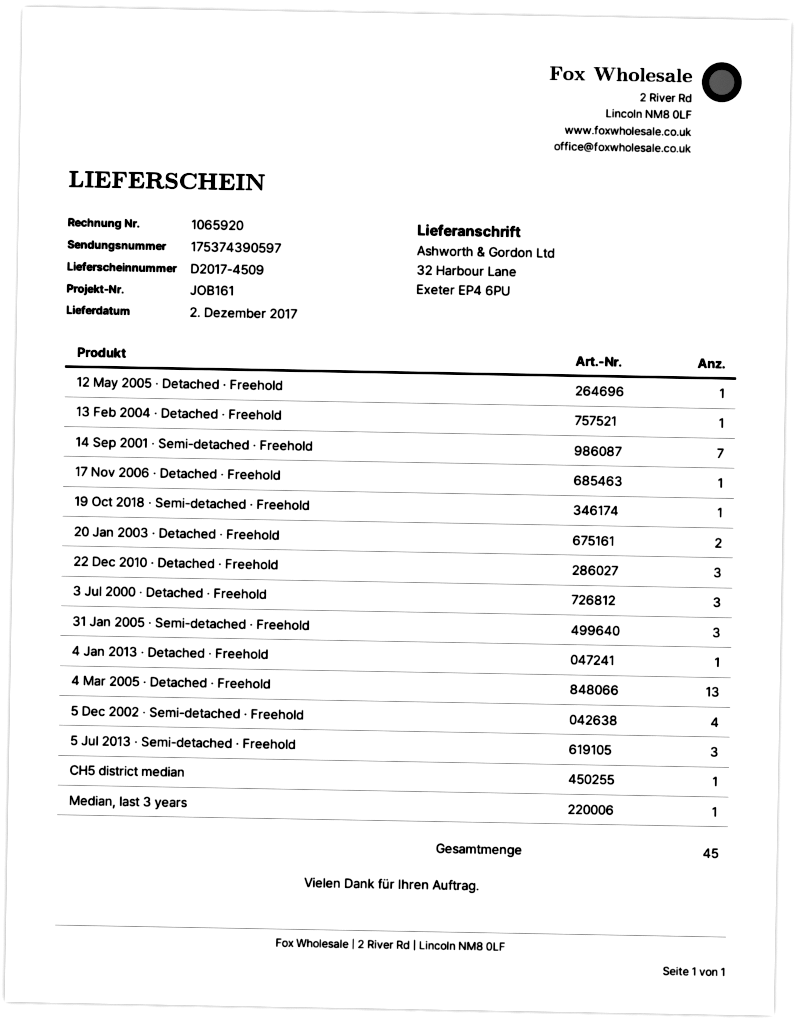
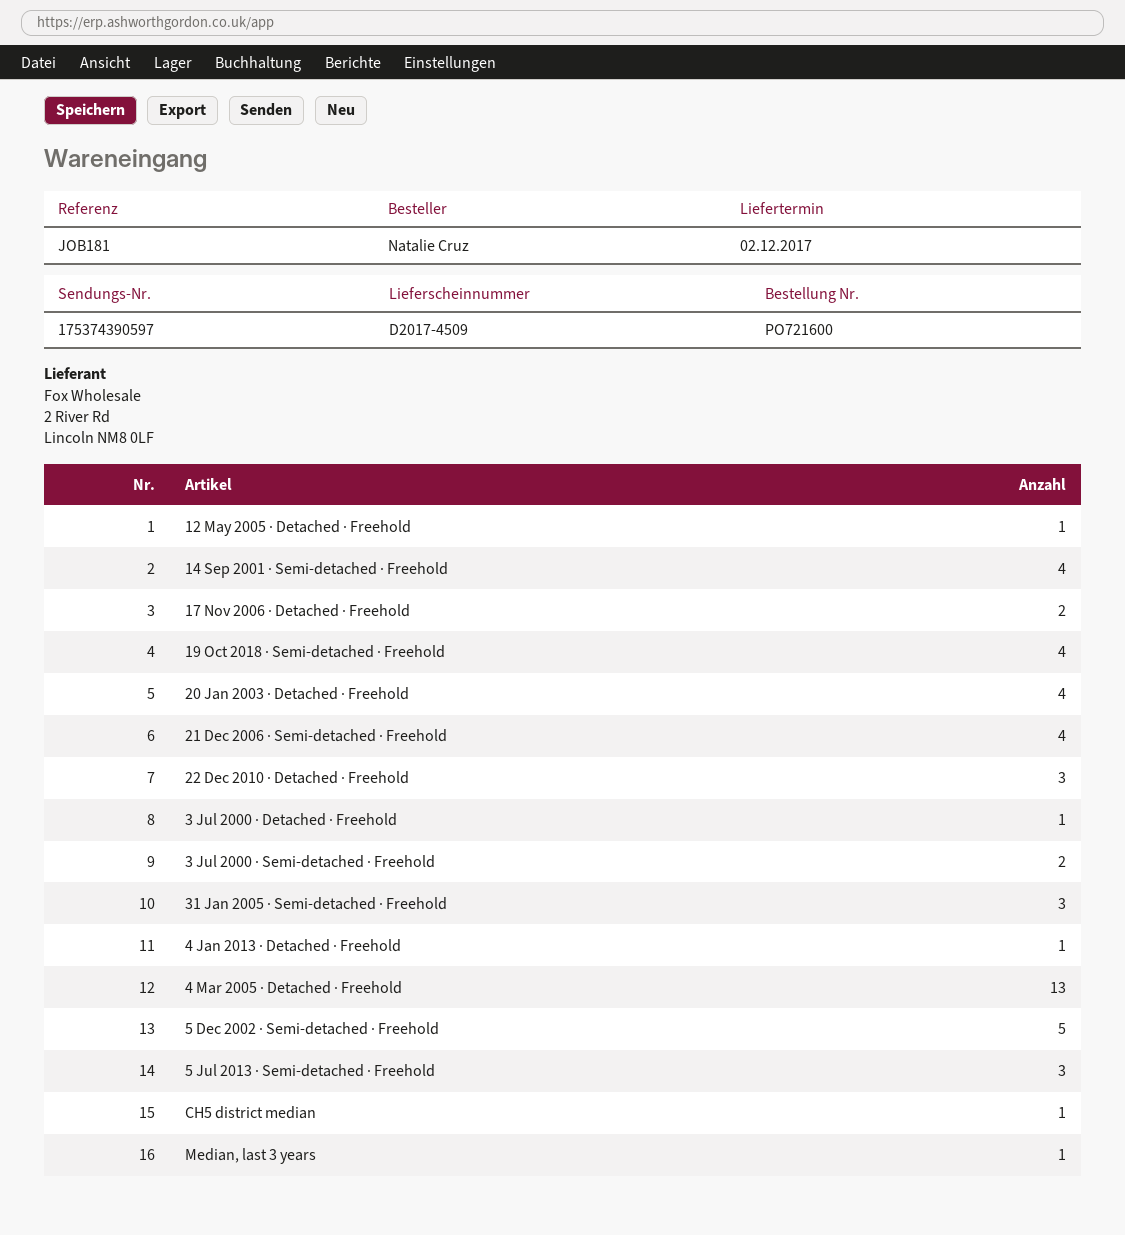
reference: JOB161 -> JOB181
13 Feb 2004 · Detached · Freehold: 1 -> none
14 Sep 2001 · Semi-detached · Freehold: 7 -> 4
17 Nov 2006 · Detached · Freehold: 1 -> 2
19 Oct 2018 · Semi-detached · Freehold: 1 -> 4
20 Jan 2003 · Detached · Freehold: 2 -> 4
3 Jul 2000 · Detached · Freehold: 3 -> 1
5 Dec 2002 · Semi-detached · Freehold: 4 -> 5
21 Dec 2006 · Semi-detached · Freehold: none -> 4
3 Jul 2000 · Semi-detached · Freehold: none -> 2

